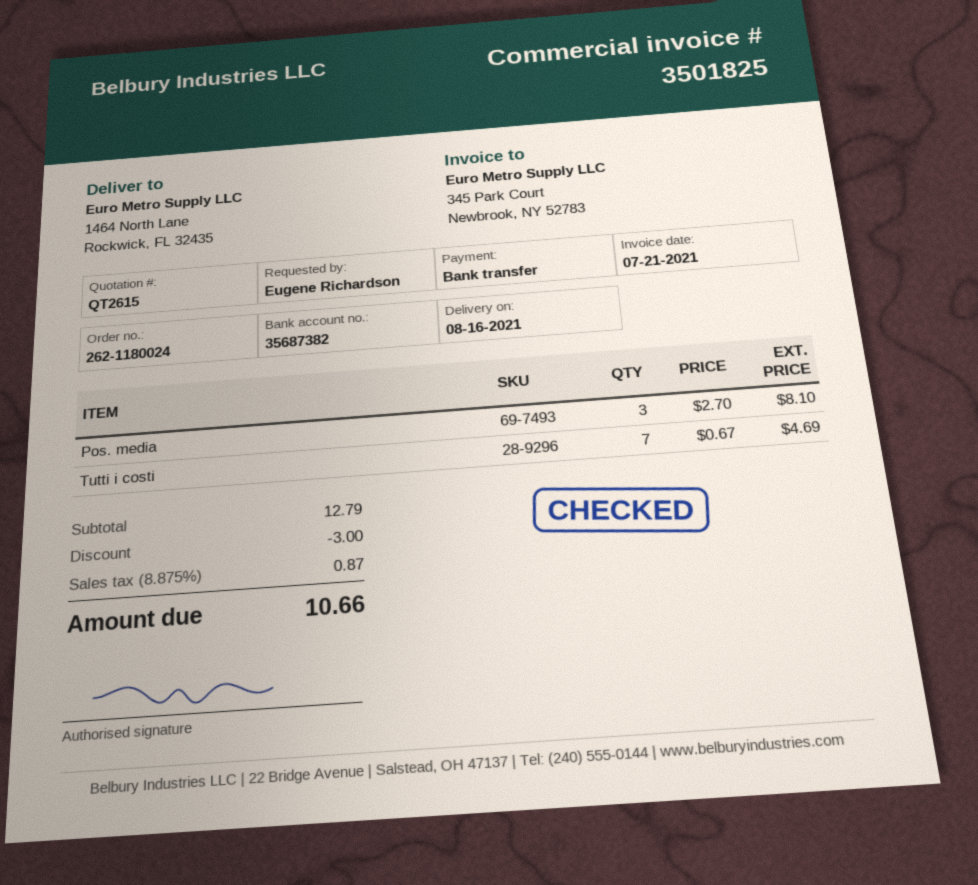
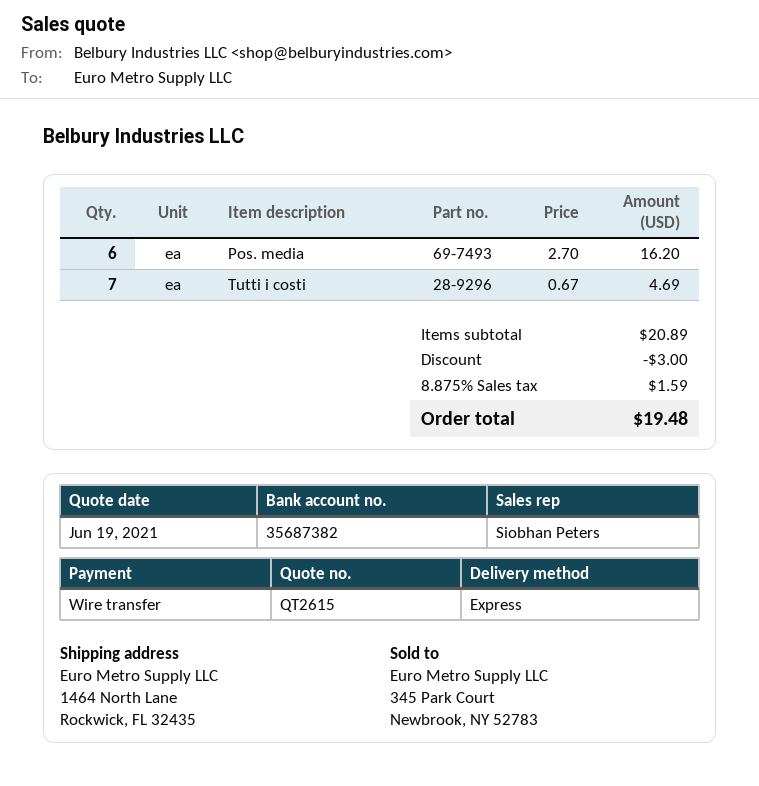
Pos. media: 3 x 2.70 = 8.10 -> 6 x 2.70 = 16.20
subtotal: 12.79 -> 20.89
tax: 8.875% = 0.87 -> 8.875% = 1.59
total: 10.66 -> 19.48

